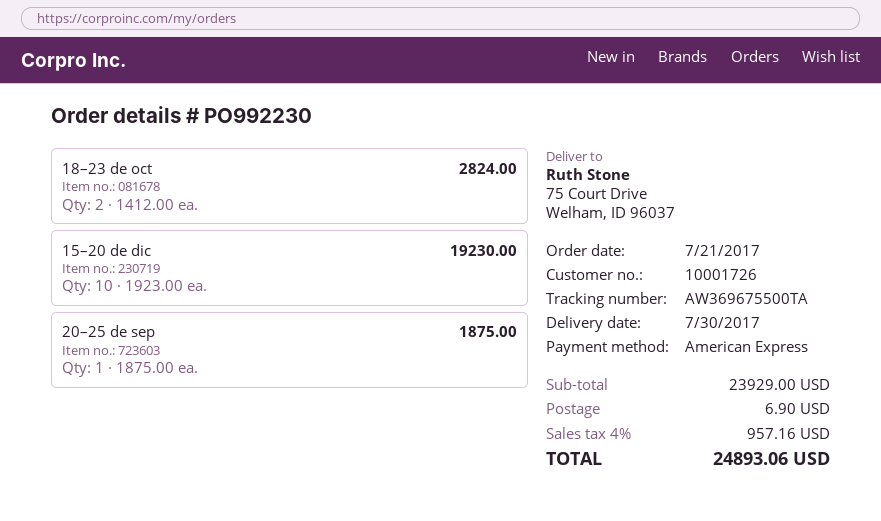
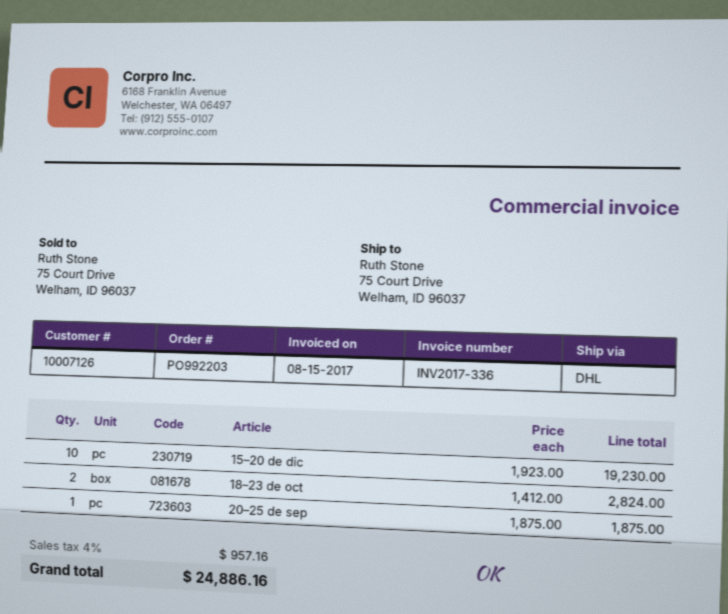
order number: PO992230 -> PO992203
customer number: 10001726 -> 10007126
shipping: 6.90 -> none
total: 24893.06 -> 24886.16

